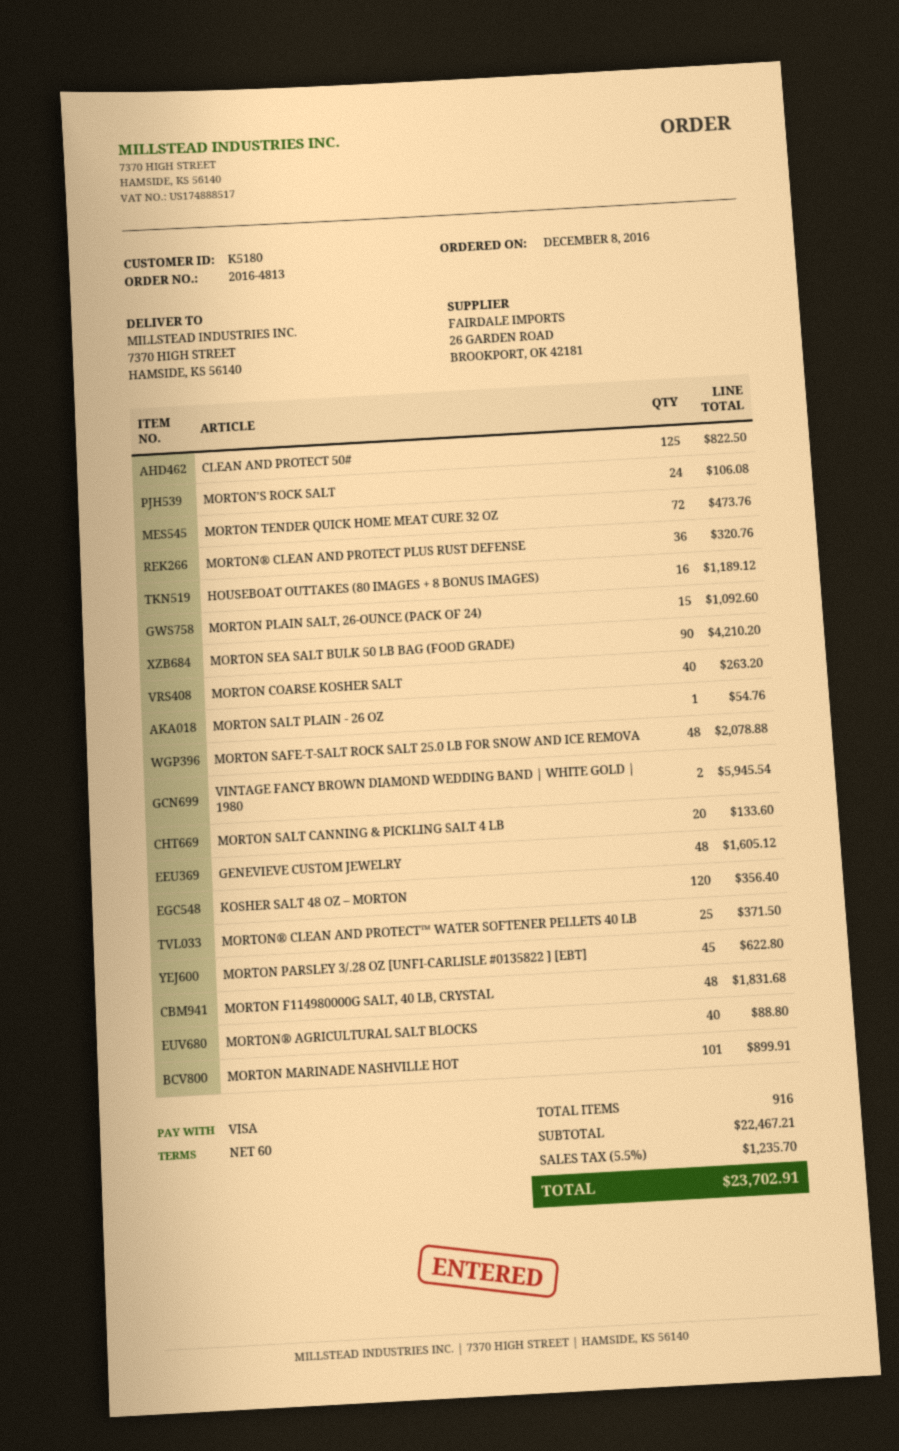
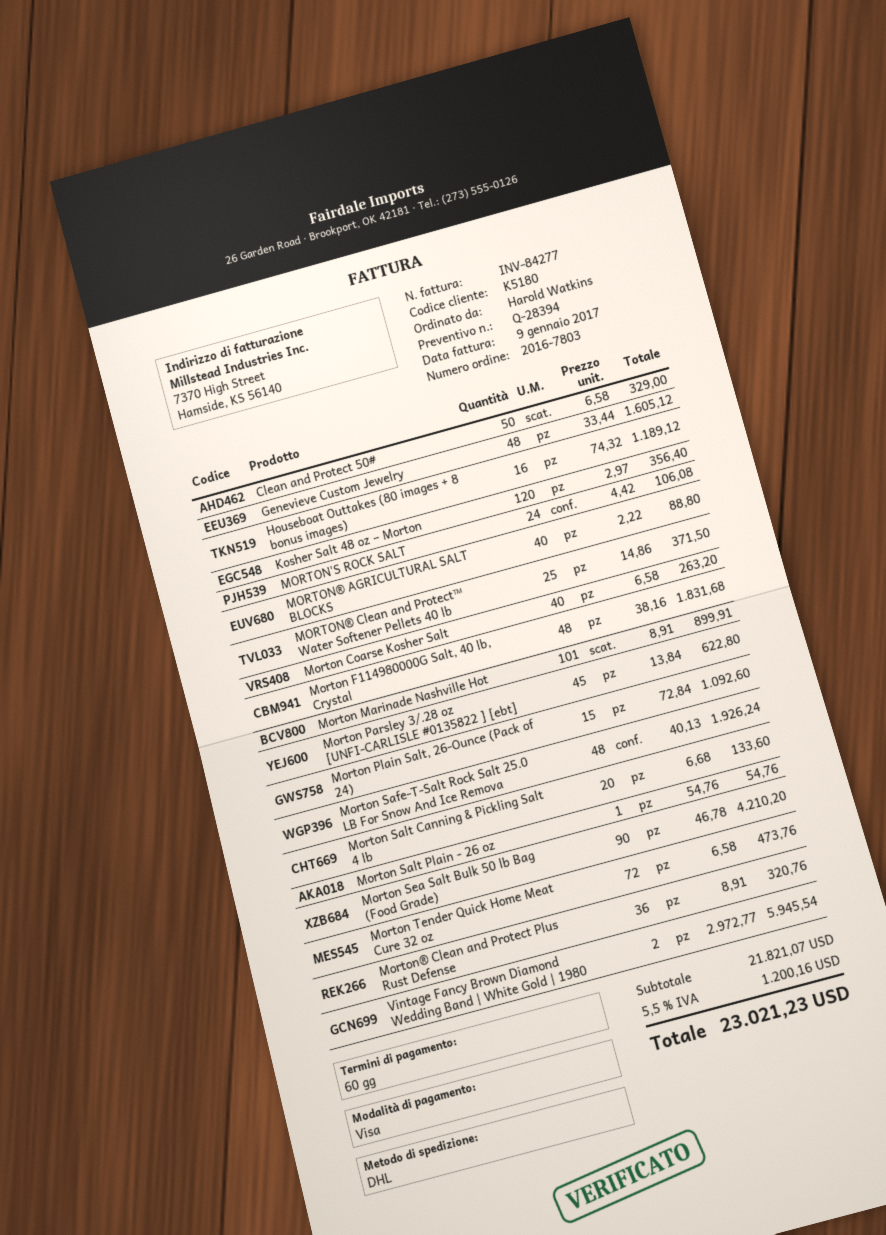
order number: 2016-4813 -> 2016-7803
CLEAN AND PROTECT 50#: 125 for 822.50 -> 50 for 329.00
MORTON SAFE-T-SALT ROCK SALT 25.0 LB FOR SNOW AND ICE REMOVA: 48 for 2078.88 -> 48 for 1926.24
subtotal: 22467.21 -> 21821.07
tax: 5.5% = 1235.70 -> 5.5% = 1200.16
total: 23702.91 -> 23021.23

